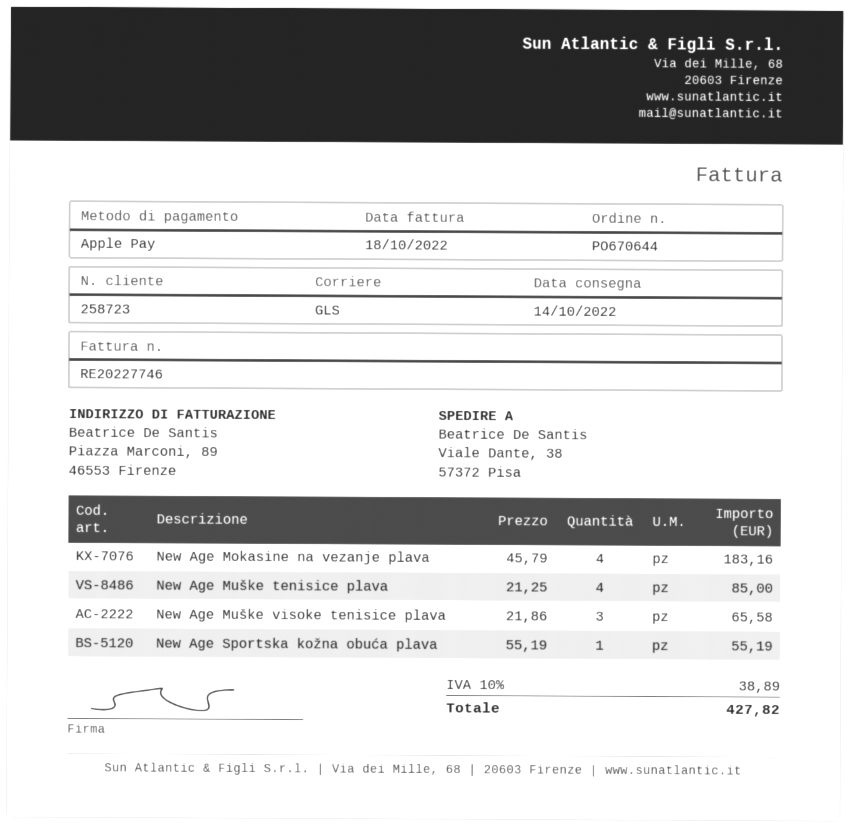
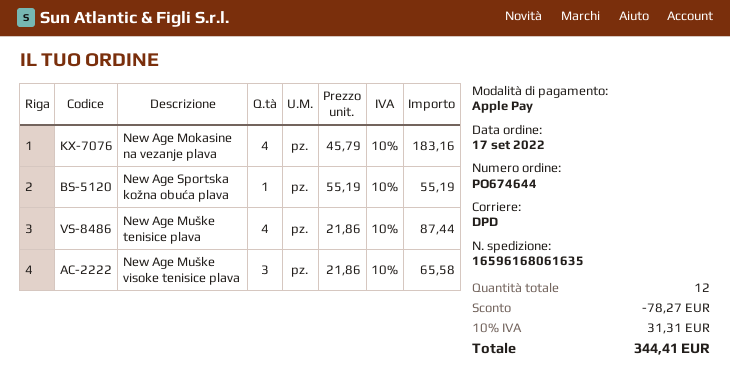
order number: PO670644 -> PO674644
shipping method: GLS -> DPD
New Age Muške tenisice plava: 4 x 21.25 = 85.00 -> 4 x 21.86 = 87.44
discount: none -> 78.27
tax: 10% = 38.89 -> 10% = 31.31
total: 427.82 -> 344.41

